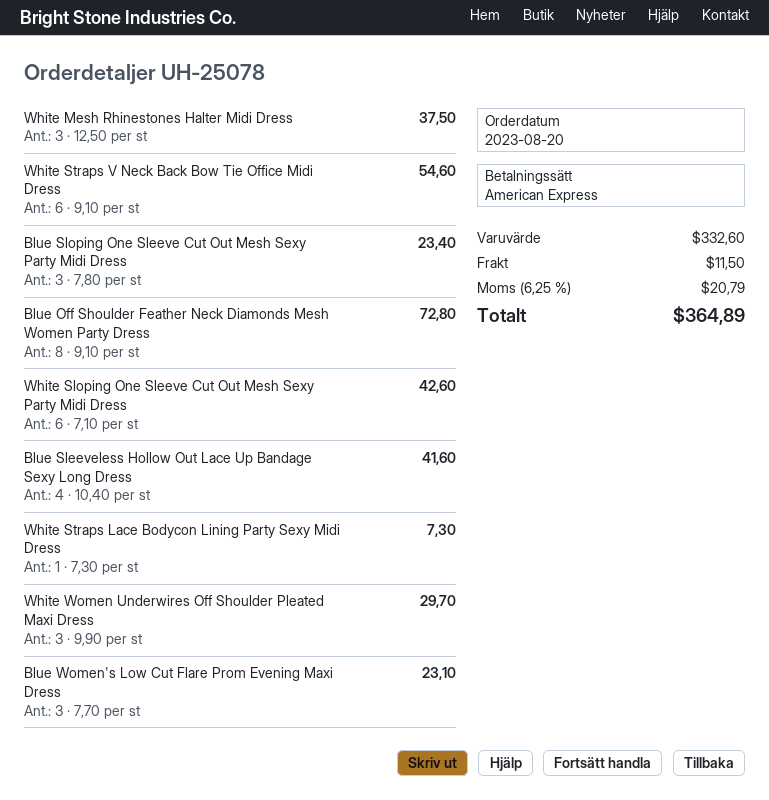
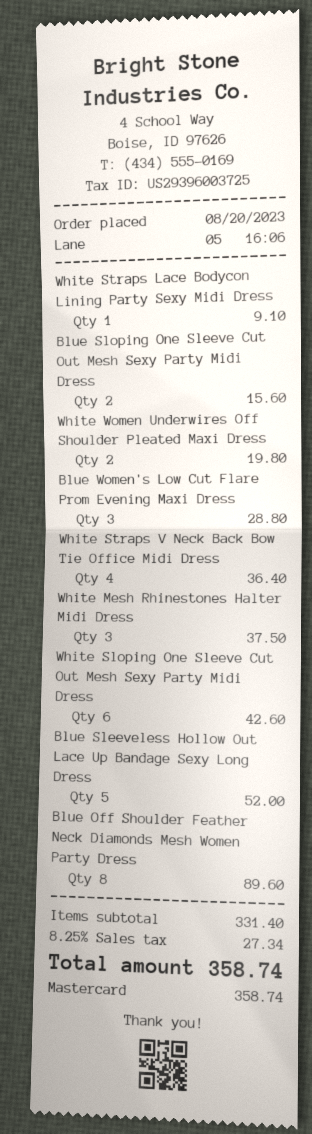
payment method: American Express -> Mastercard
White Straps V Neck Back Bow Tie Office Midi Dress: 6 for 54.60 -> 4 for 36.40
Blue Sloping One Sleeve Cut Out Mesh Sexy Party Midi Dress: 3 for 23.40 -> 2 for 15.60
Blue Off Shoulder Feather Neck Diamonds Mesh Women Party Dress: 8 for 72.80 -> 8 for 89.60
Blue Sleeveless Hollow Out Lace Up Bandage Sexy Long Dress: 4 for 41.60 -> 5 for 52.00
White Straps Lace Bodycon Lining Party Sexy Midi Dress: 1 for 7.30 -> 1 for 9.10
White Women Underwires Off Shoulder Pleated Maxi Dress: 3 for 29.70 -> 2 for 19.80
Blue Women's Low Cut Flare Prom Evening Maxi Dress: 3 for 23.10 -> 3 for 28.80
subtotal: 332.60 -> 331.40
shipping: 11.50 -> none
tax: 6.25% = 20.79 -> 8.25% = 27.34
total: 364.89 -> 358.74

